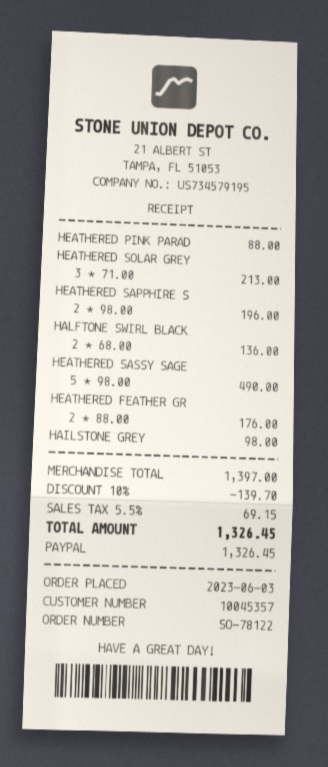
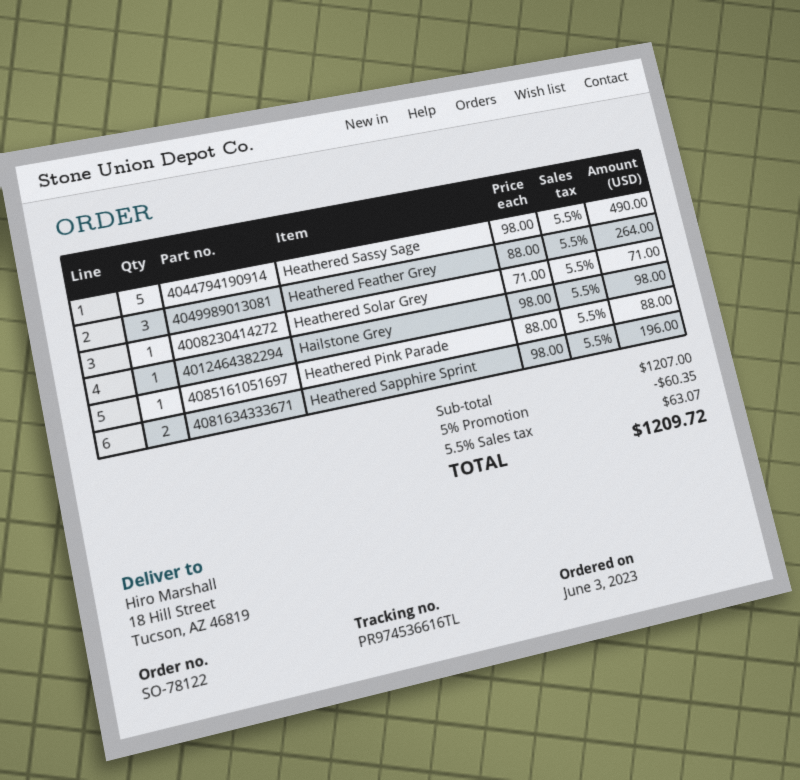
HEATHERED SOLAR GREY: 3 x 71.00 = 213.00 -> 1 x 71.00 = 71.00
HALFTONE SWIRL BLACK: 2 x 68.00 = 136.00 -> none
HEATHERED FEATHER GR: 2 x 88.00 = 176.00 -> 3 x 88.00 = 264.00
subtotal: 1397.00 -> 1207.00
discount: 10% = 139.70 -> 5% = 60.35
tax: 5.5% = 69.15 -> 5.5% = 63.07
total: 1326.45 -> 1209.72

